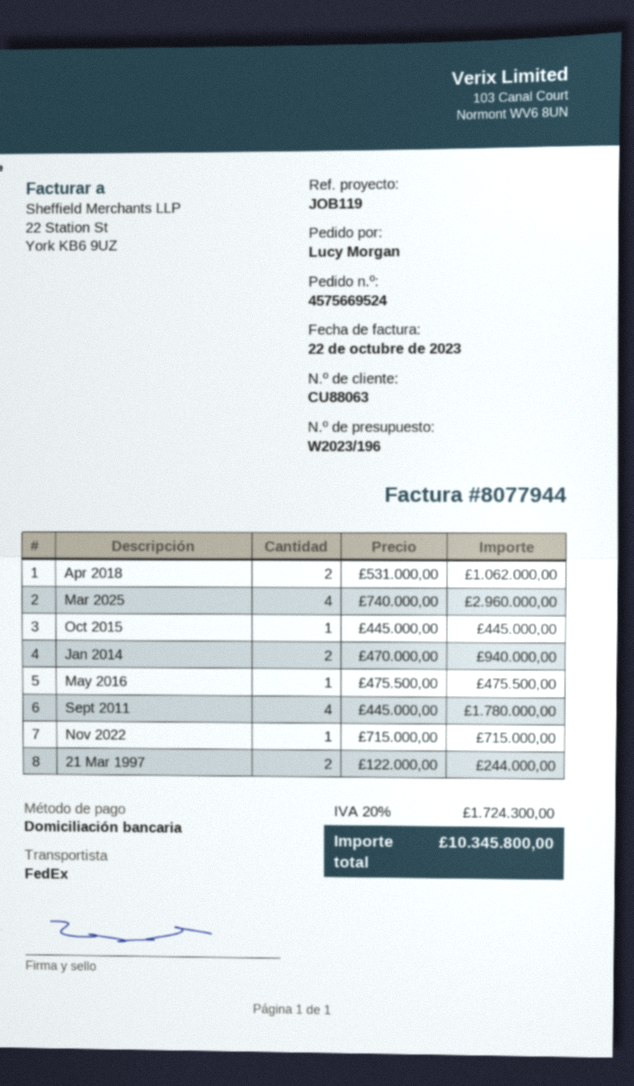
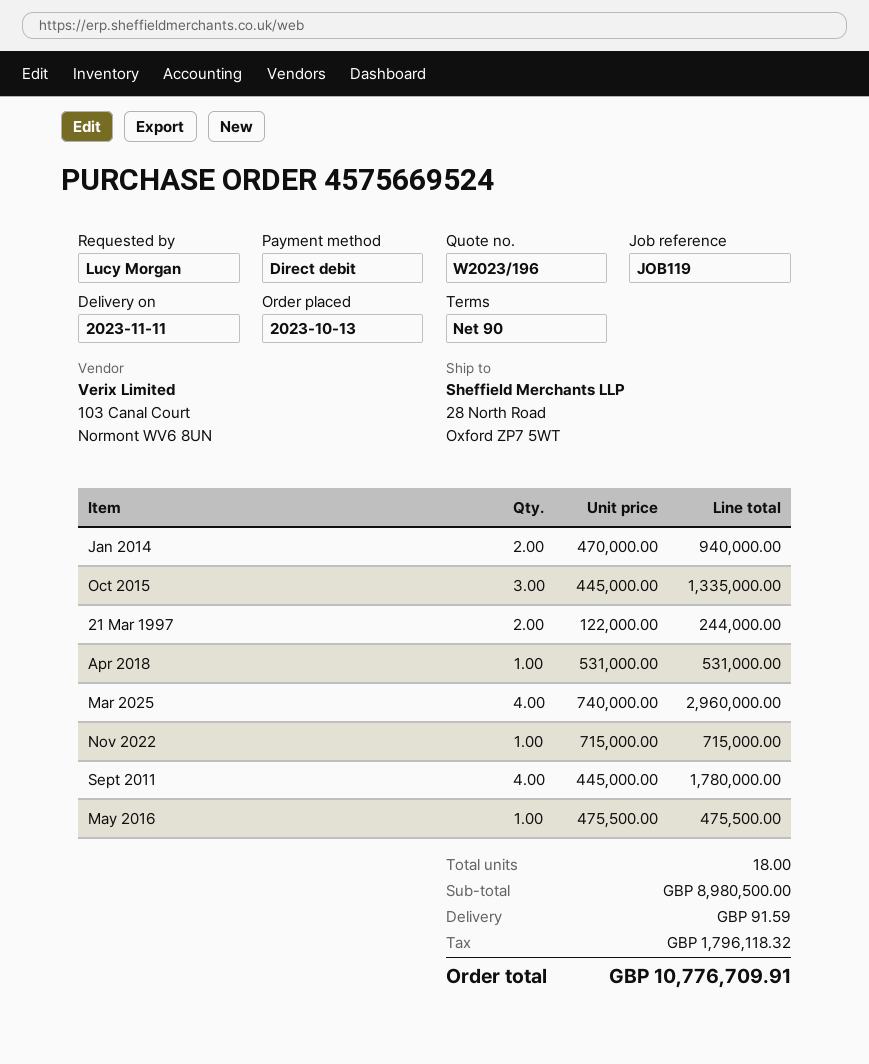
Apr 2018: 2 x 531000.00 = 1062000.00 -> 1 x 531000.00 = 531000.00
Oct 2015: 1 x 445000.00 = 445000.00 -> 3 x 445000.00 = 1335000.00
shipping: none -> 91.59
tax: 1724300.00 -> 1796118.32
total: 10345800.00 -> 10776709.91

